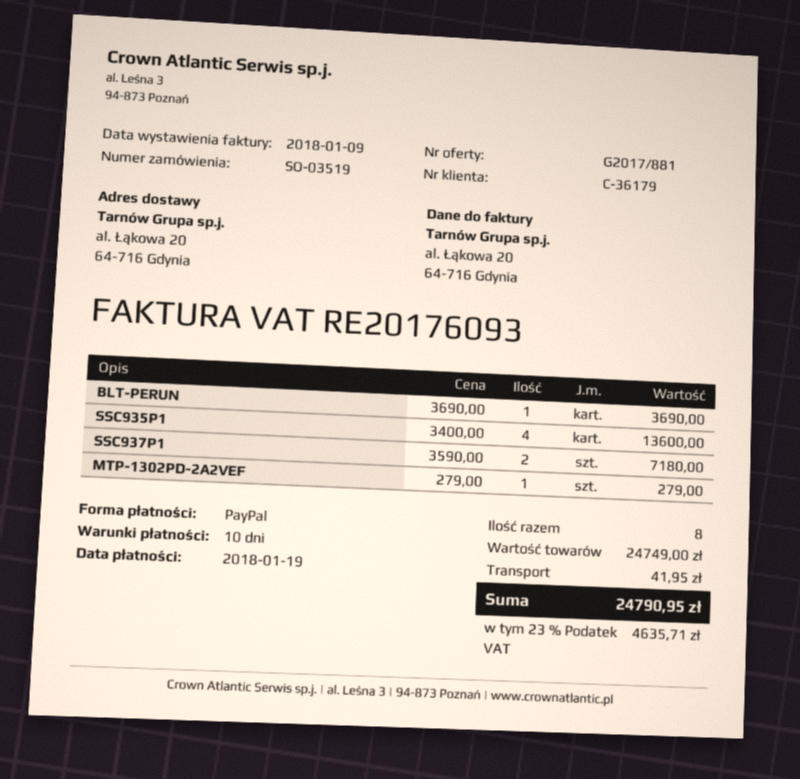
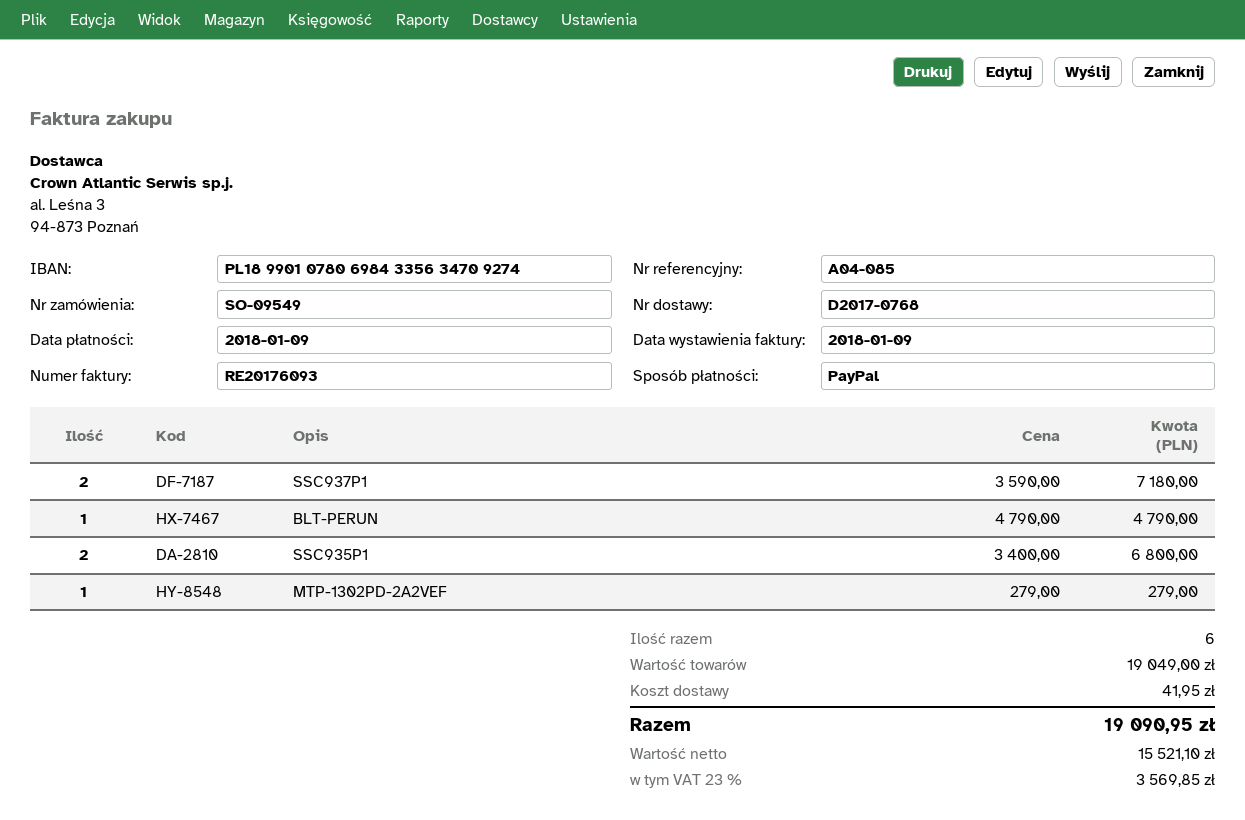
order number: SO-03519 -> SO-09549
due date: 2018-01-19 -> 2018-01-09
BLT-PERUN: 1 x 3690.00 = 3690.00 -> 1 x 4790.00 = 4790.00
SSC935P1: 4 x 3400.00 = 13600.00 -> 2 x 3400.00 = 6800.00
total quantity: 8 -> 6
subtotal: 24749.00 -> 19049.00
tax: 23% = 4635.71 -> 23% = 3569.85
total: 24790.95 -> 19090.95

